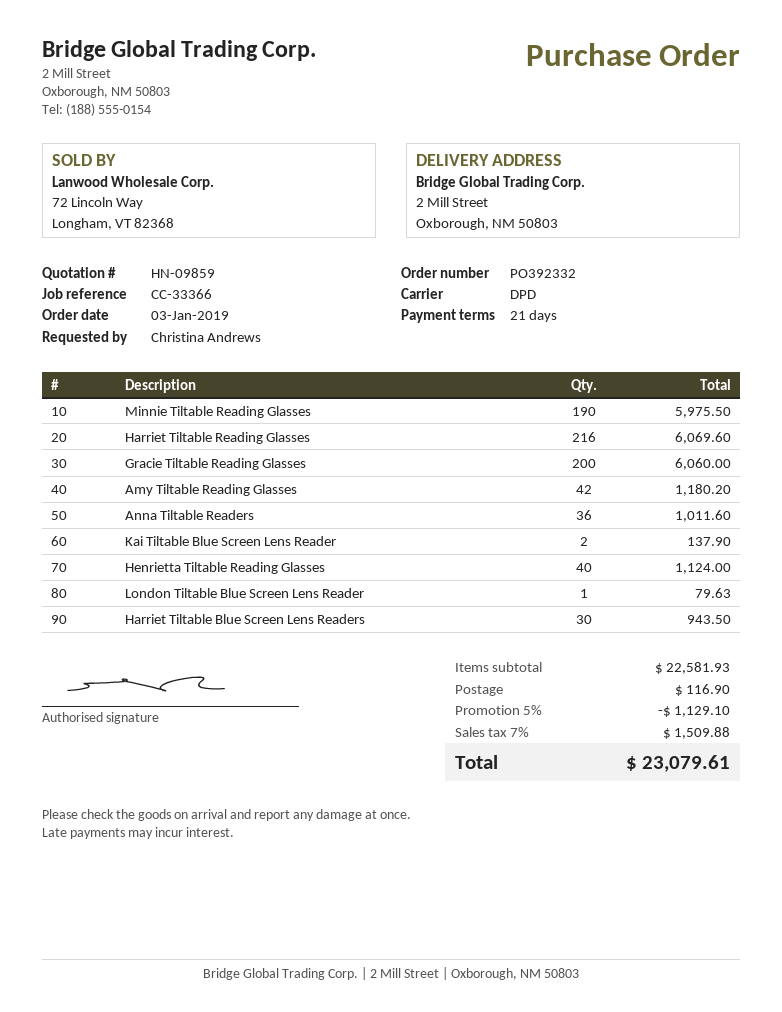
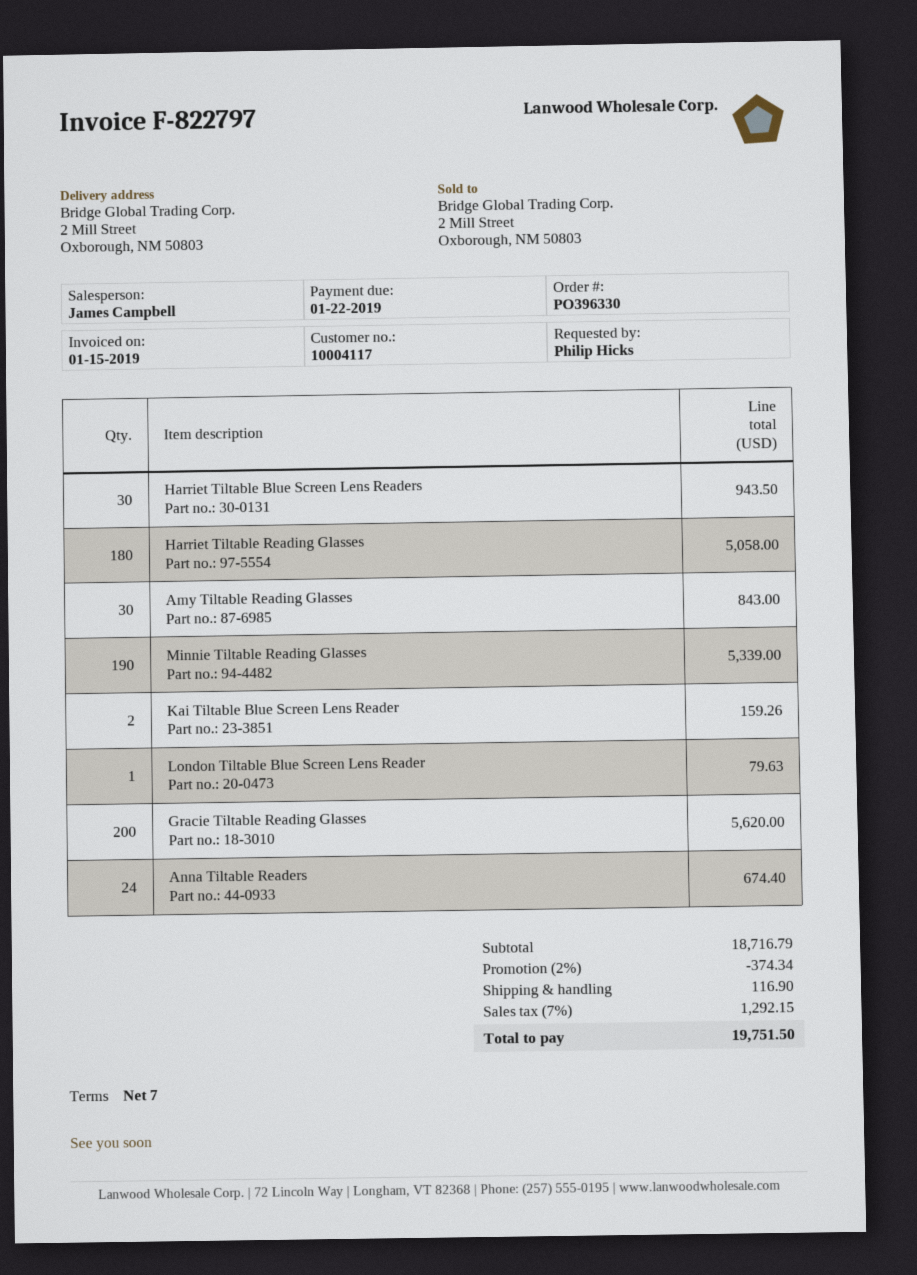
order number: PO392332 -> PO396330
payment terms: 21 days -> 7 days
ordered by: Christina Andrews -> Philip Hicks
Minnie Tiltable Reading Glasses: 190 for 5975.50 -> 190 for 5339.00
Harriet Tiltable Reading Glasses: 216 for 6069.60 -> 180 for 5058.00
Gracie Tiltable Reading Glasses: 200 for 6060.00 -> 200 for 5620.00
Amy Tiltable Reading Glasses: 42 for 1180.20 -> 30 for 843.00
Anna Tiltable Readers: 36 for 1011.60 -> 24 for 674.40
Kai Tiltable Blue Screen Lens Reader: 2 for 137.90 -> 2 for 159.26
Henrietta Tiltable Reading Glasses: 40 for 1124.00 -> none
subtotal: 22581.93 -> 18716.79
discount: 5% = 1129.10 -> 2% = 374.34
tax: 7% = 1509.88 -> 7% = 1292.15
total: 23079.61 -> 19751.50

